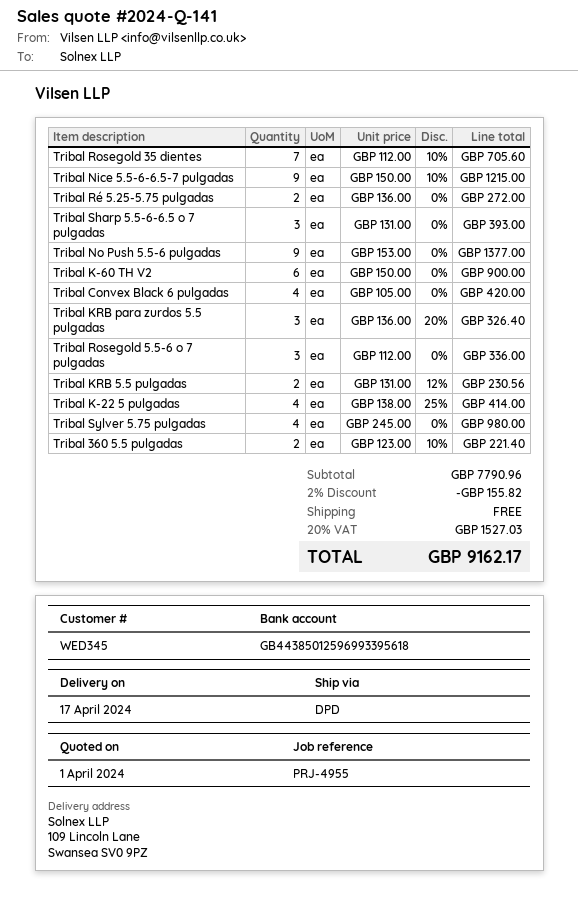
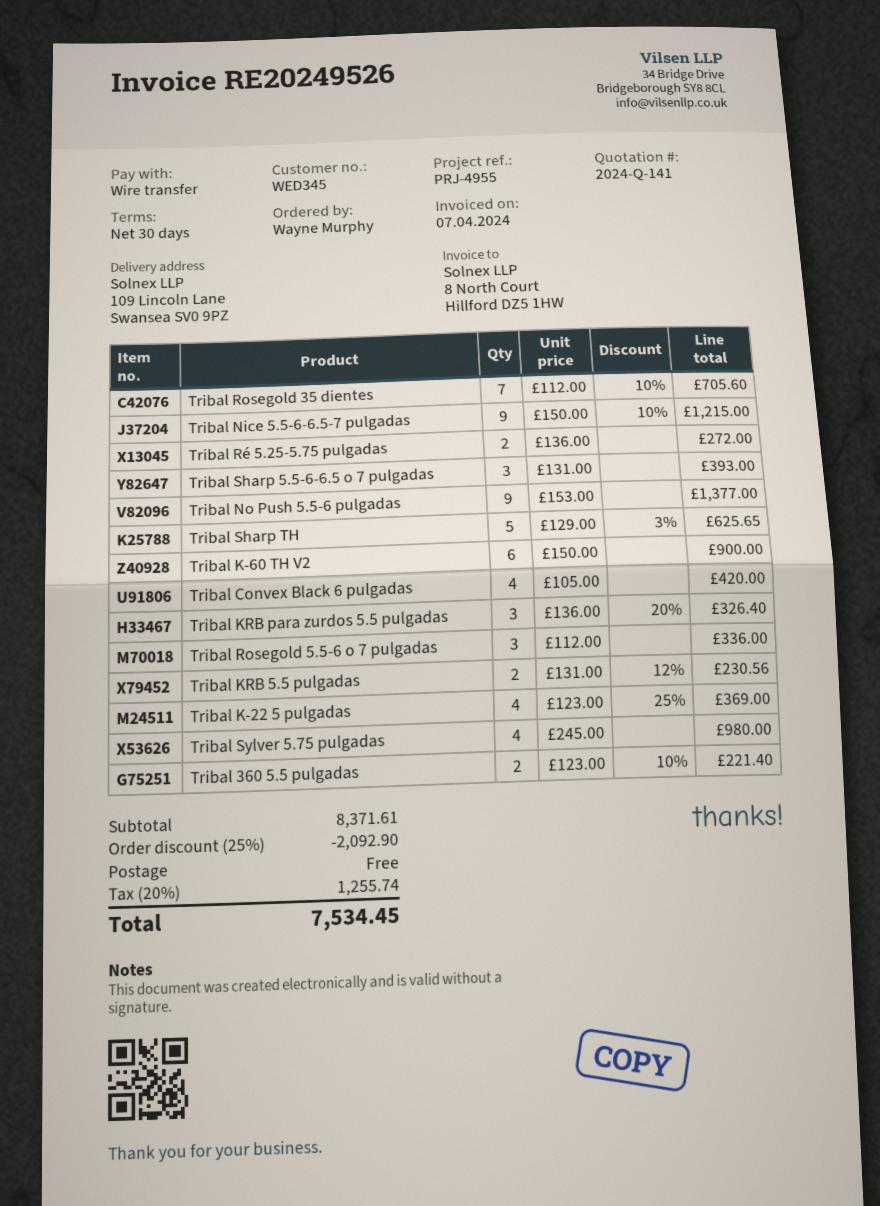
Tribal K-22 5 pulgadas: 4 x 138.00 - 25% = 414.00 -> 4 x 123.00 - 25% = 369.00
Tribal Sharp TH: none -> 5 x 129.00 - 3% = 625.65
subtotal: 7790.96 -> 8371.61
discount: 2% = 155.82 -> 25% = 2092.90
tax: 20% = 1527.03 -> 20% = 1255.74
total: 9162.17 -> 7534.45

